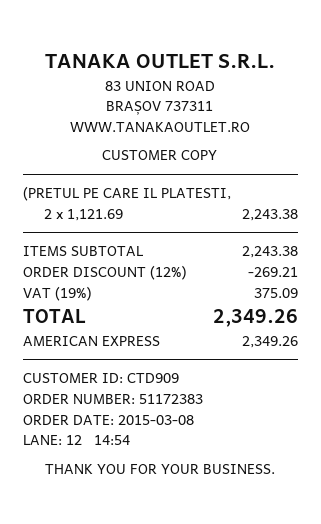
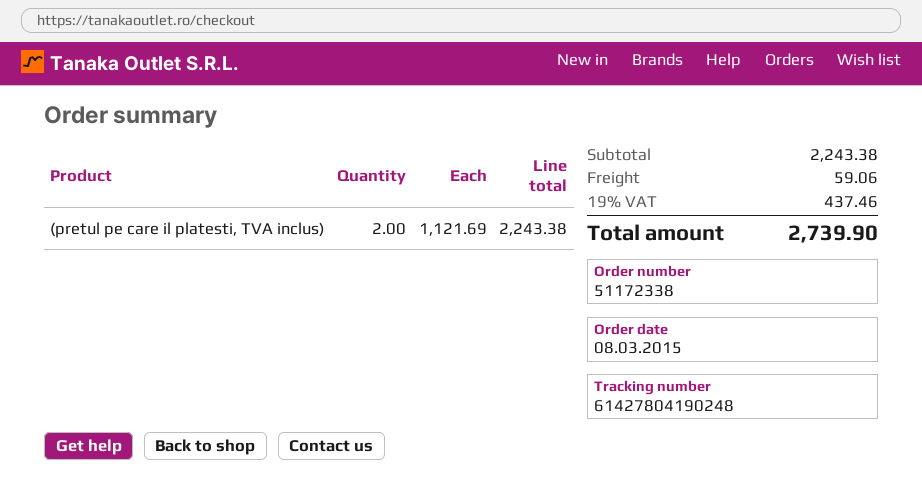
order number: 51172383 -> 51172338
discount: 12% = 269.21 -> none
shipping: none -> 59.06
tax: 19% = 375.09 -> 19% = 437.46
total: 2349.26 -> 2739.90

